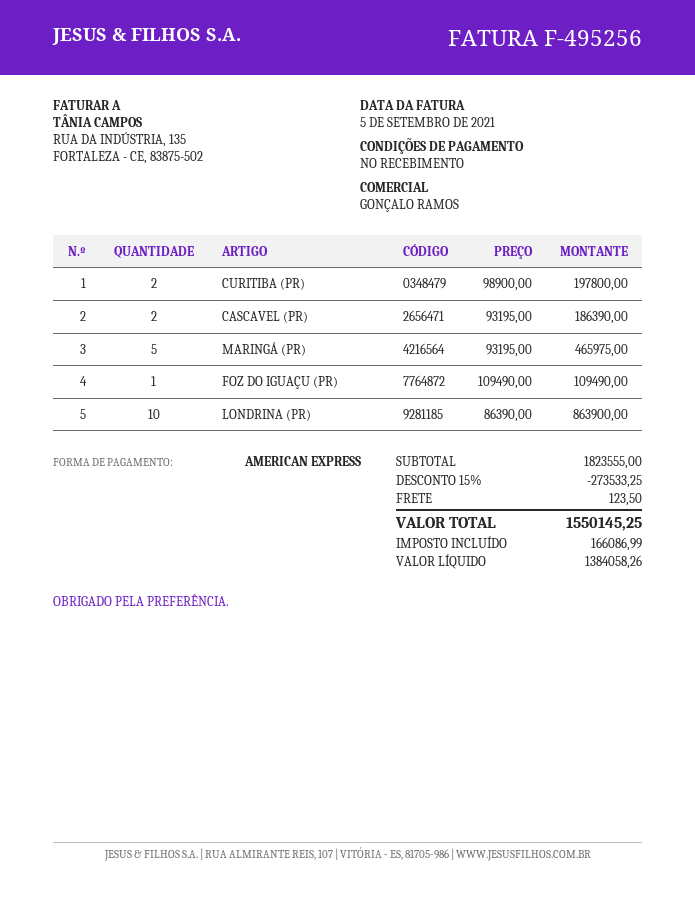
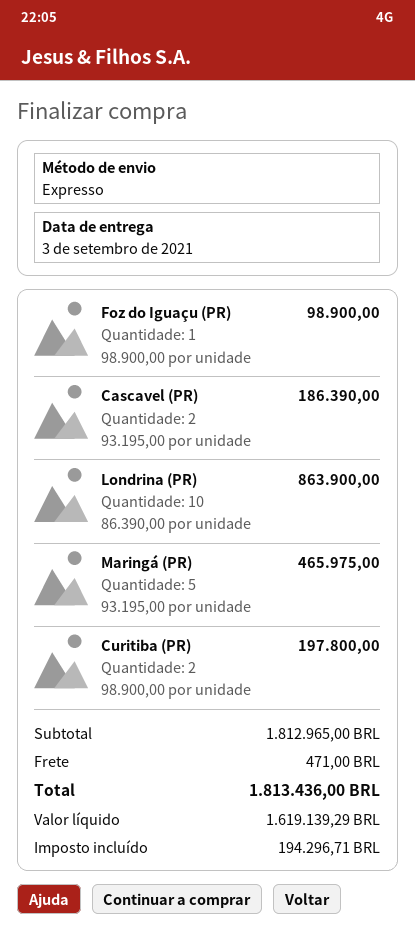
FOZ DO IGUAÇU (PR): 1 x 109490.00 = 109490.00 -> 1 x 98900.00 = 98900.00
subtotal: 1823555.00 -> 1812965.00
discount: 15% = 273533.25 -> none
shipping: 123.50 -> 471.00
net: 1384058.26 -> 1619139.29
tax: 166086.99 -> 194296.71
total: 1550145.25 -> 1813436.00

